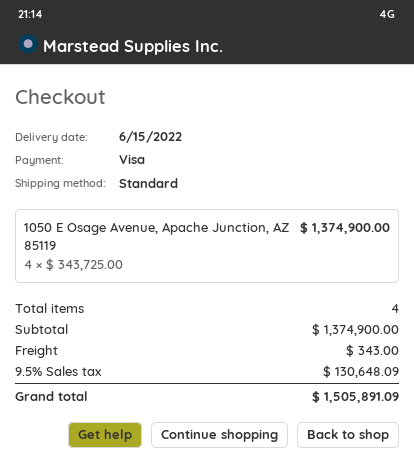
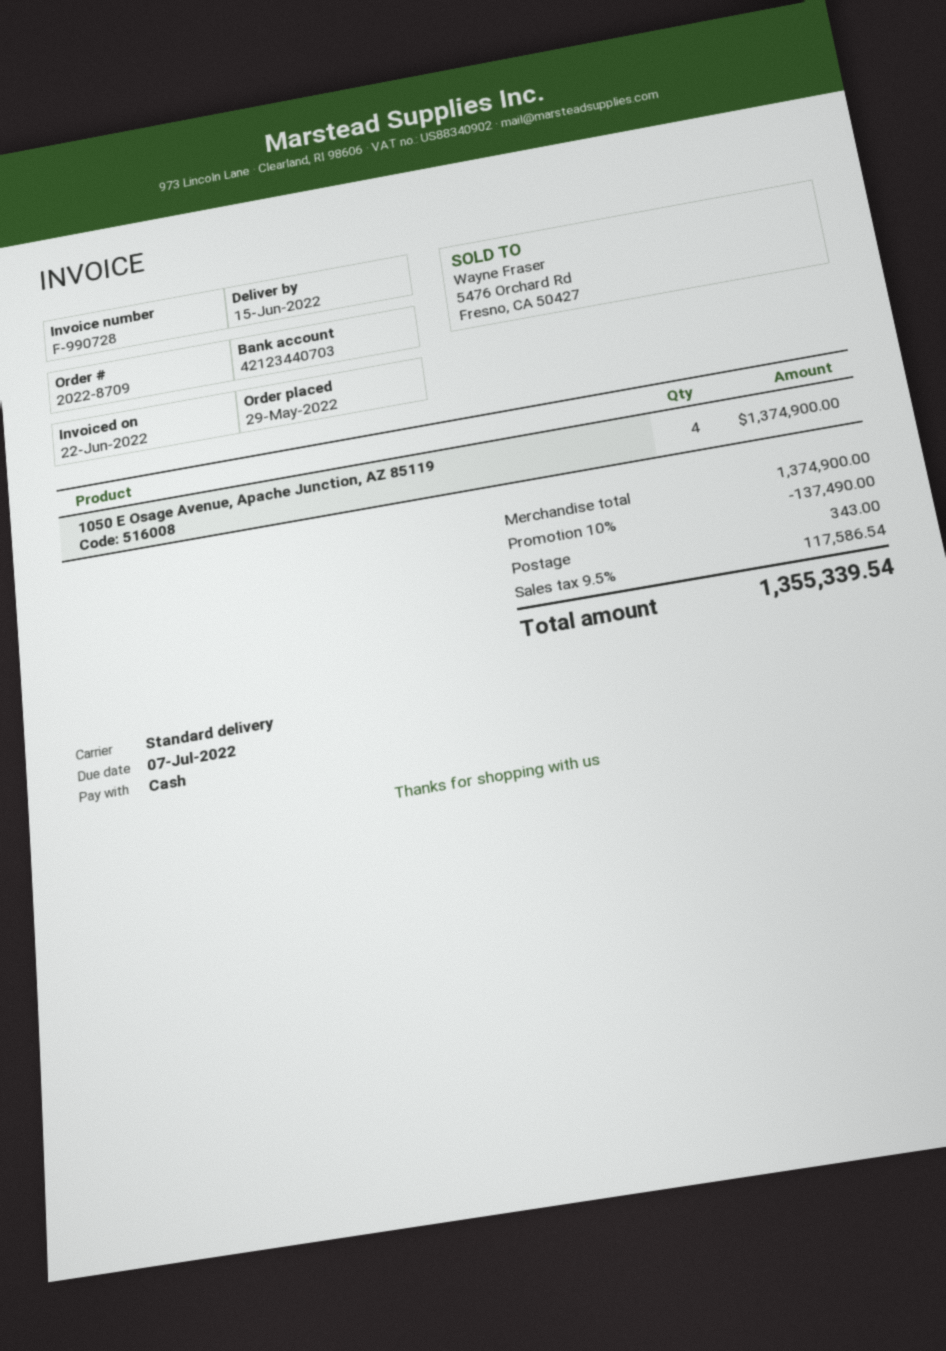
payment method: Visa -> cash
discount: none -> 10% = 137490.00
tax: 9.5% = 130648.09 -> 9.5% = 117586.54
total: 1505891.09 -> 1355339.54

